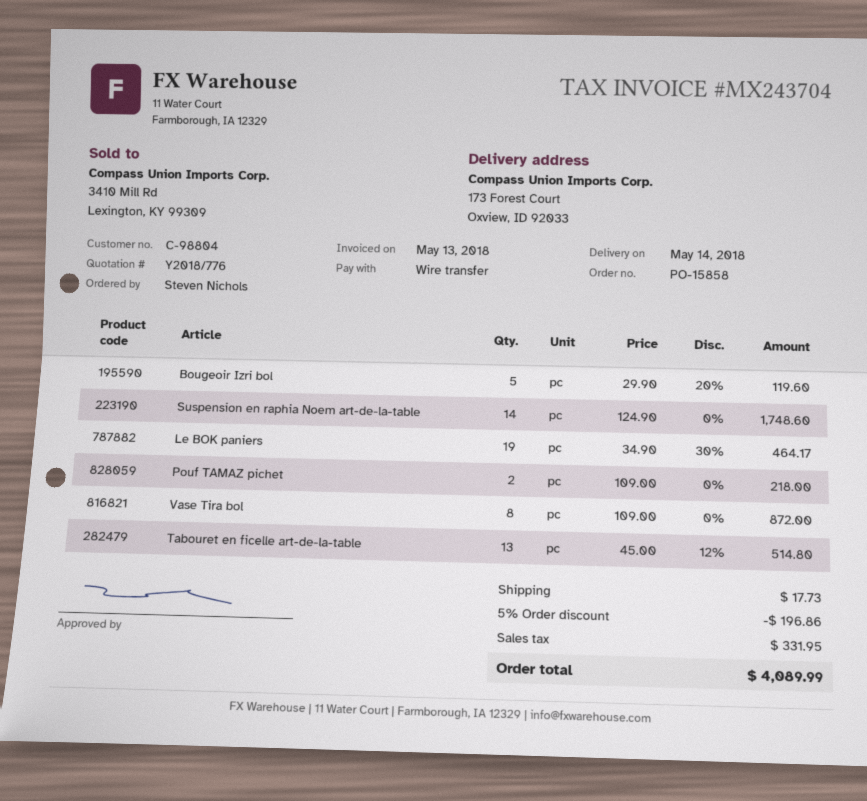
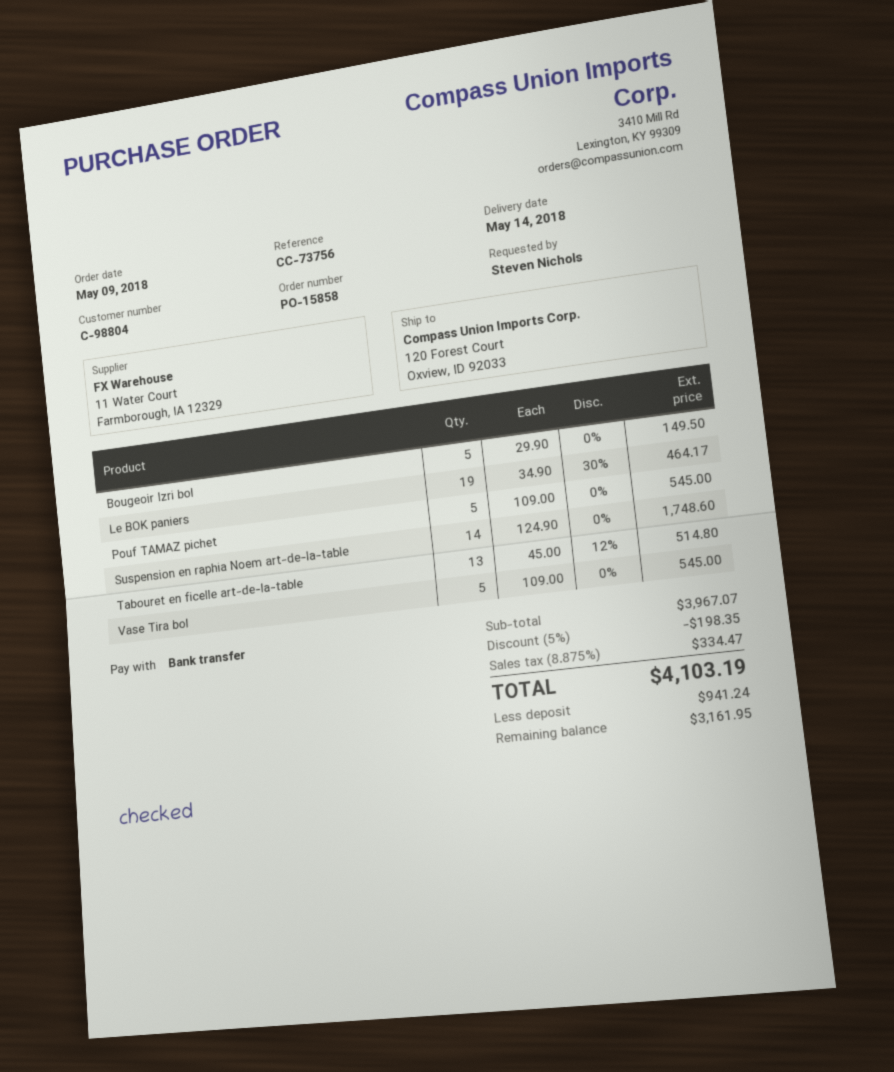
ship to: 173 Forest Court, Oxview, ID 92033 -> 120 Forest Court, Oxview, ID 92033
Bougeoir Izri bol: 5 x 29.90 - 20% = 119.60 -> 5 x 29.90 = 149.50
Pouf TAMAZ pichet: 2 x 109.00 = 218.00 -> 5 x 109.00 = 545.00
Vase Tira bol: 8 x 109.00 = 872.00 -> 5 x 109.00 = 545.00
discount: 5% = 196.86 -> 5% = 198.35
shipping: 17.73 -> none
tax: 331.95 -> 334.47
total: 4089.99 -> 4103.19

